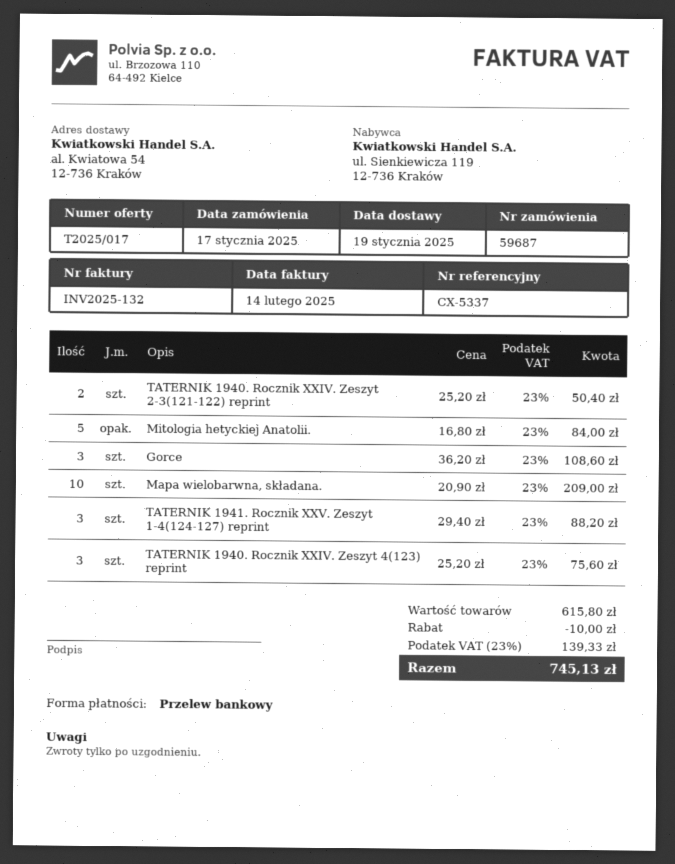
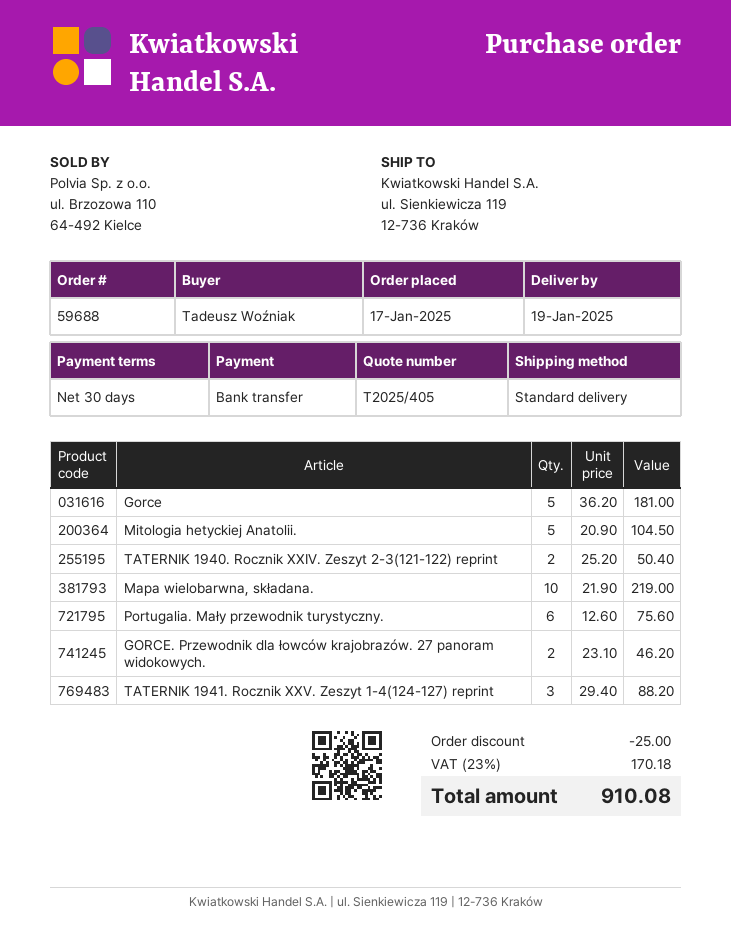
quote number: T2025/017 -> T2025/405
order number: 59687 -> 59688
ship to: al. Kwiatowa 54, 12-736 Kraków -> ul. Sienkiewicza 119, 12-736 Kraków
Mitologia hetyckiej Anatolii.: 5 x 16.80 = 84.00 -> 5 x 20.90 = 104.50
Gorce: 3 x 36.20 = 108.60 -> 5 x 36.20 = 181.00
Mapa wielobarwna, składana.: 10 x 20.90 = 209.00 -> 10 x 21.90 = 219.00
TATERNIK 1940. Rocznik XXIV. Zeszyt 4(123) reprint: 3 x 25.20 = 75.60 -> none
Portugalia. Mały przewodnik turystyczny.: none -> 6 x 12.60 = 75.60
GORCE. Przewodnik dla łowców krajobrazów. 27 panoram widokowych.: none -> 2 x 23.10 = 46.20
discount: 10.00 -> 25.00
tax: 23% = 139.33 -> 23% = 170.18
total: 745.13 -> 910.08

